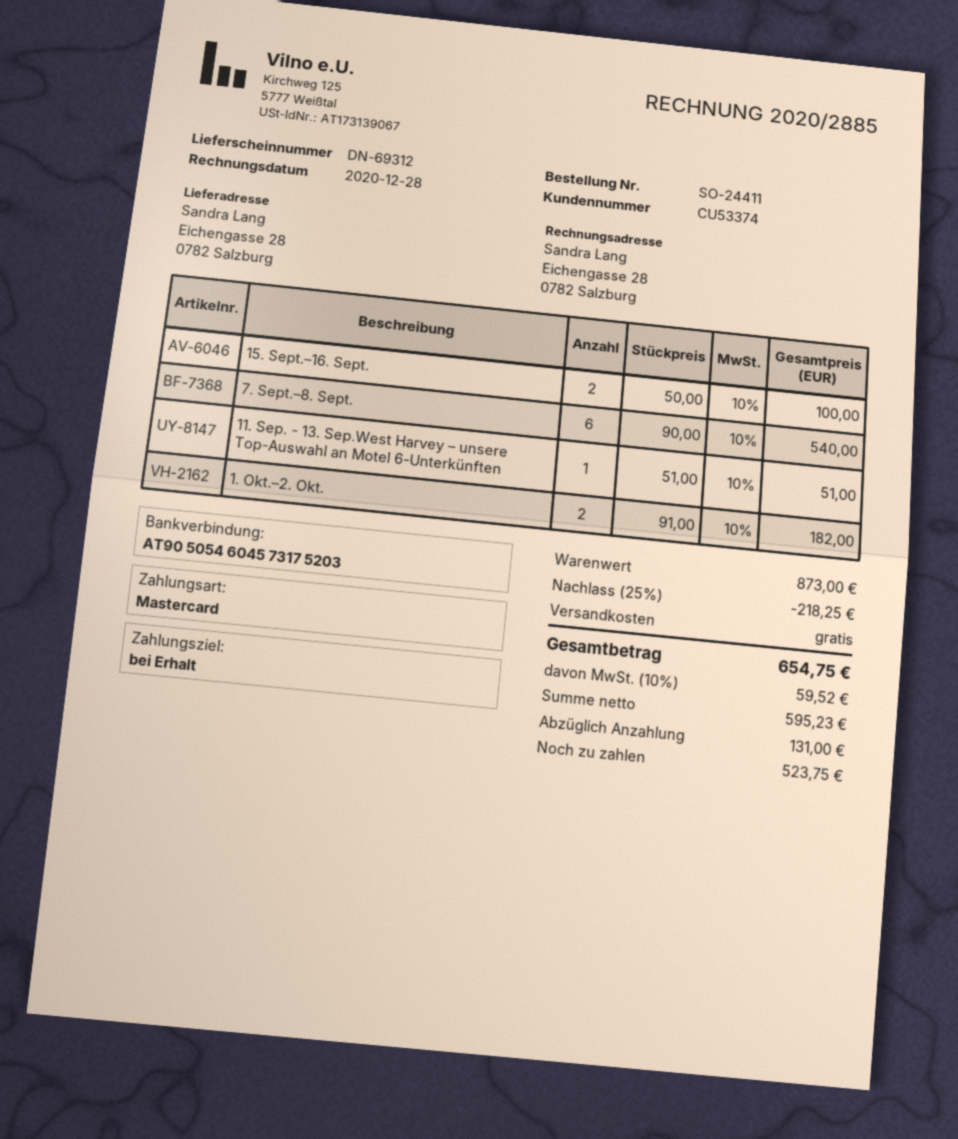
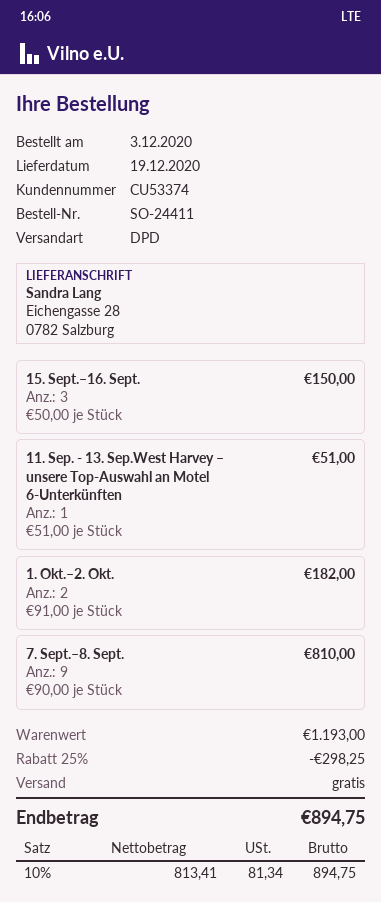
15. Sept.–16. Sept.: 2 x 50.00 = 100.00 -> 3 x 50.00 = 150.00
7. Sept.–8. Sept.: 6 x 90.00 = 540.00 -> 9 x 90.00 = 810.00
subtotal: 873.00 -> 1193.00
discount: 25% = 218.25 -> 25% = 298.25
net: 595.23 -> 813.41
tax: 10% = 59.52 -> 10% = 81.34
total: 654.75 -> 894.75

